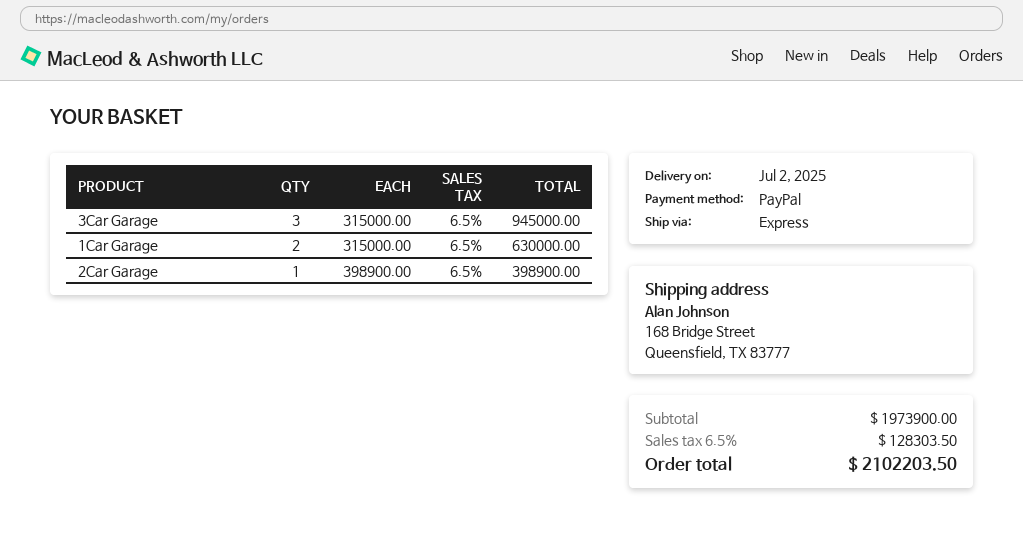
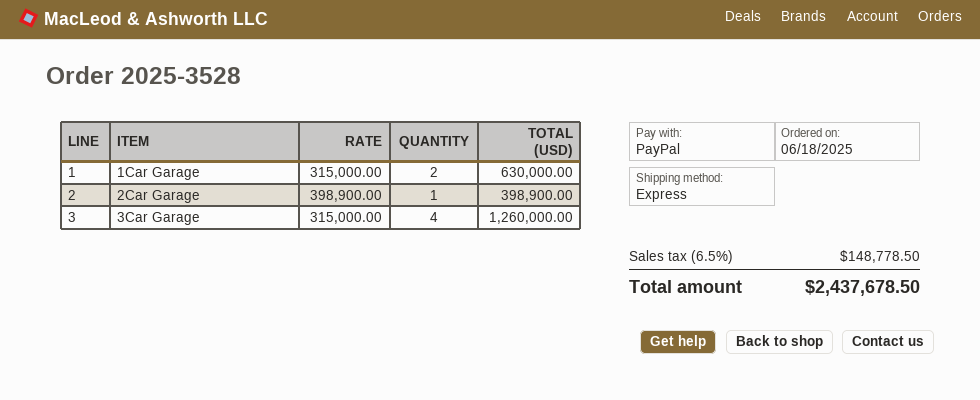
3Car Garage: 3 x 315000.00 = 945000.00 -> 4 x 315000.00 = 1260000.00
tax: 6.5% = 128303.50 -> 6.5% = 148778.50
total: 2102203.50 -> 2437678.50

